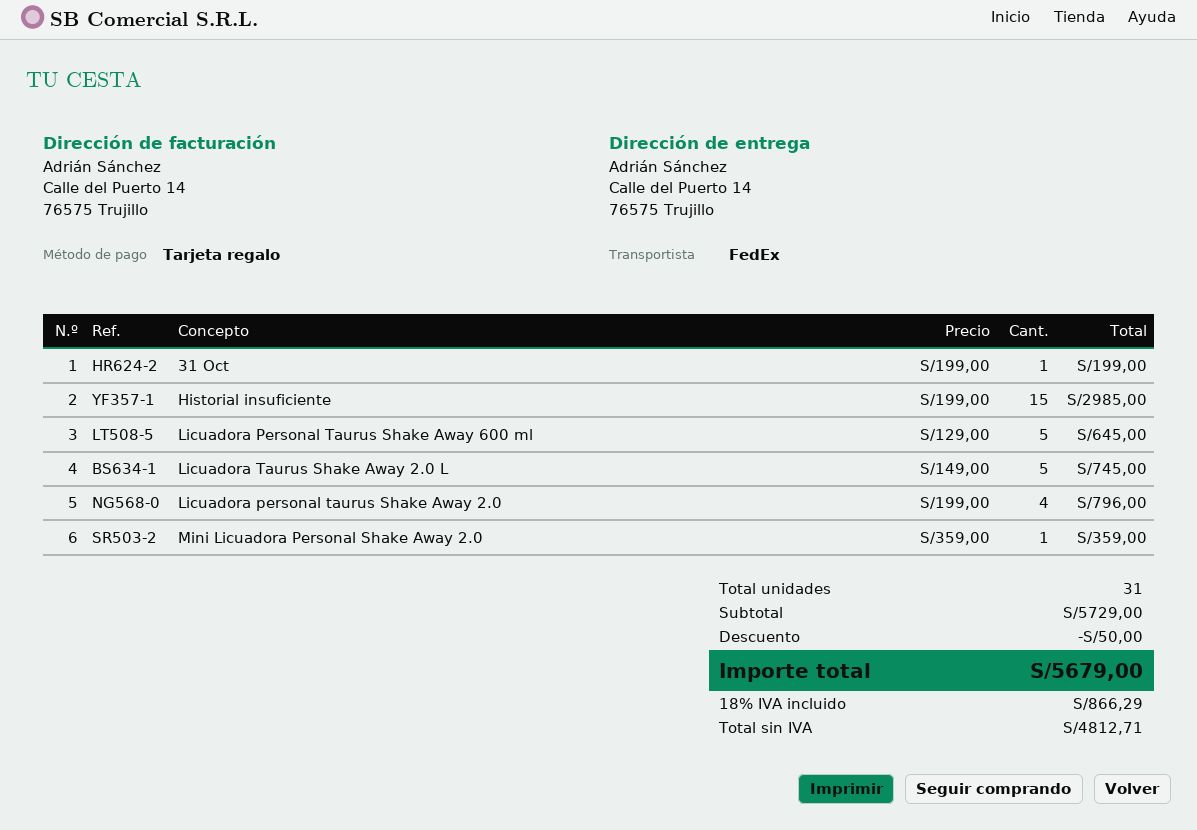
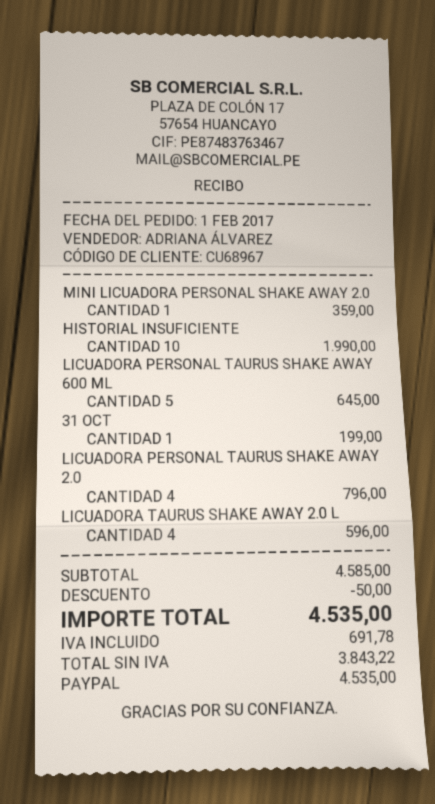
payment method: gift card -> PayPal
Historial insuficiente: 15 for 2985.00 -> 10 for 1990.00
Licuadora Taurus Shake Away 2.0 L: 5 for 745.00 -> 4 for 596.00
subtotal: 5729.00 -> 4585.00
net: 4812.71 -> 3843.22
tax: 866.29 -> 691.78
total: 5679.00 -> 4535.00

